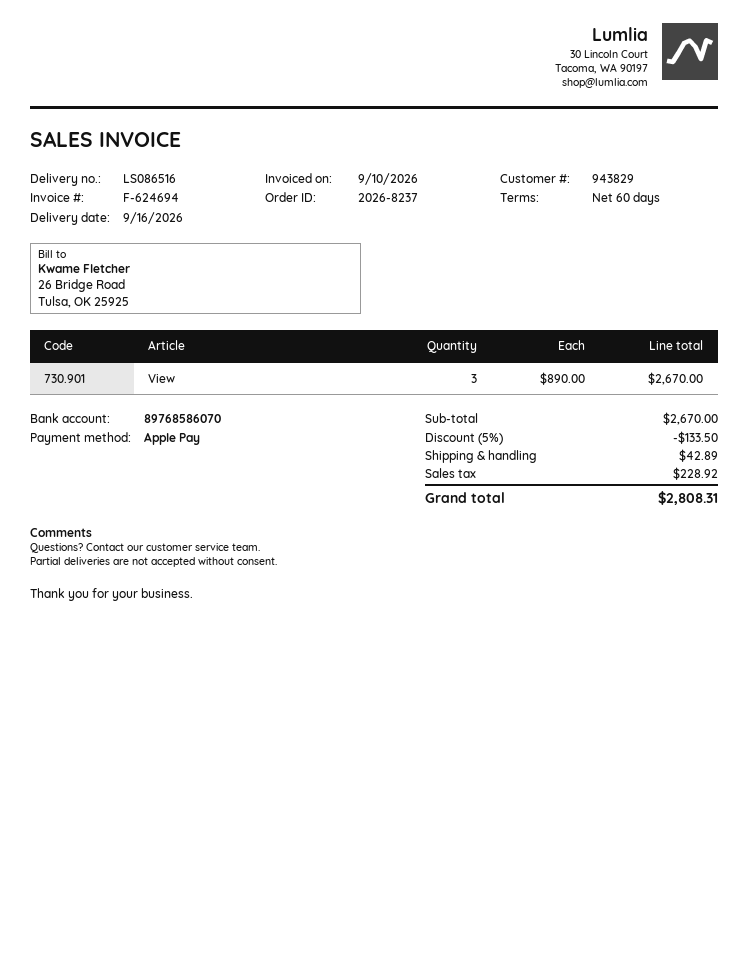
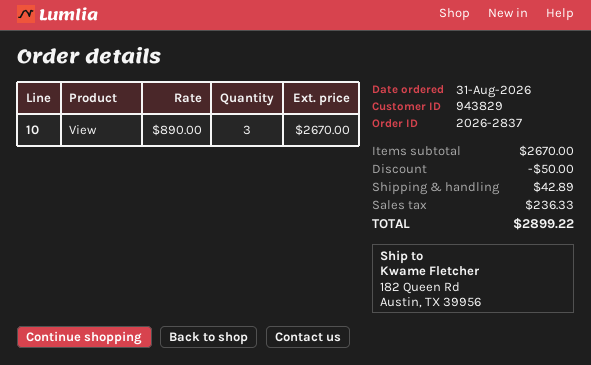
order number: 2026-8237 -> 2026-2837
discount: 133.50 -> 50.00
tax: 228.92 -> 236.33
total: 2808.31 -> 2899.22

